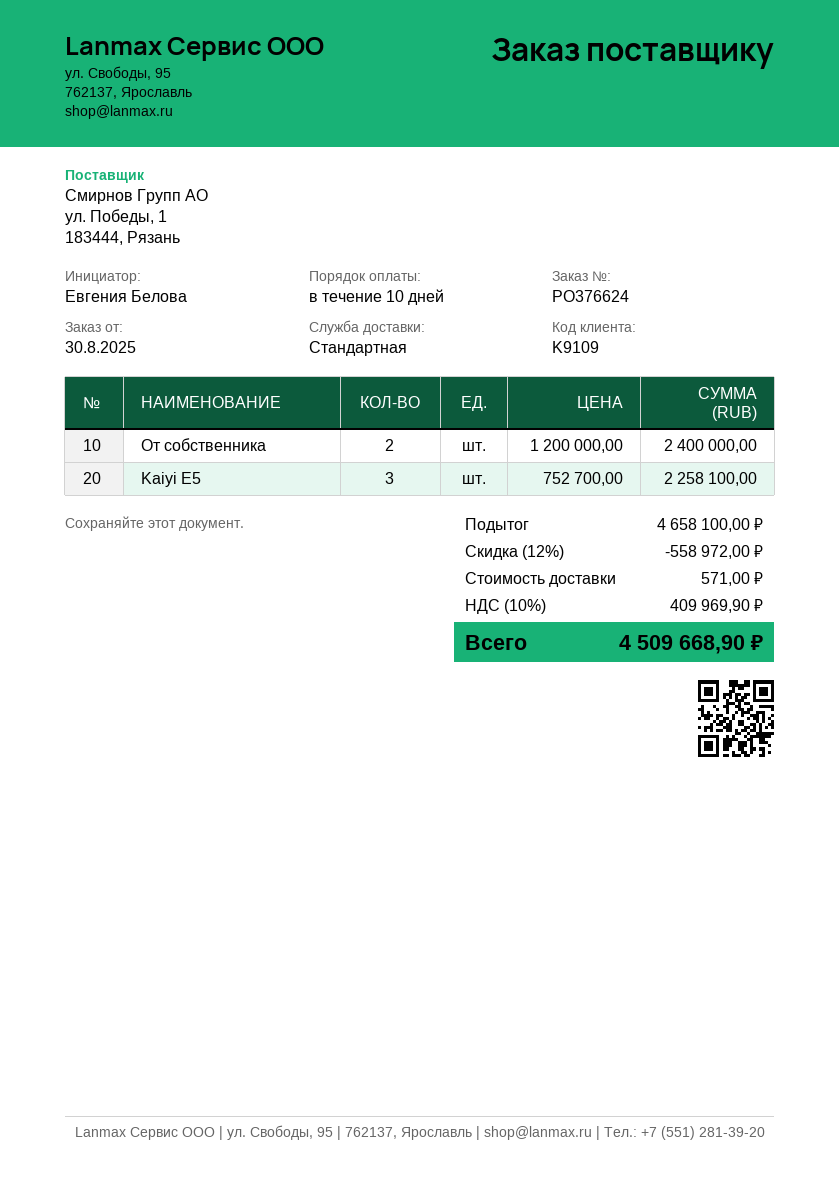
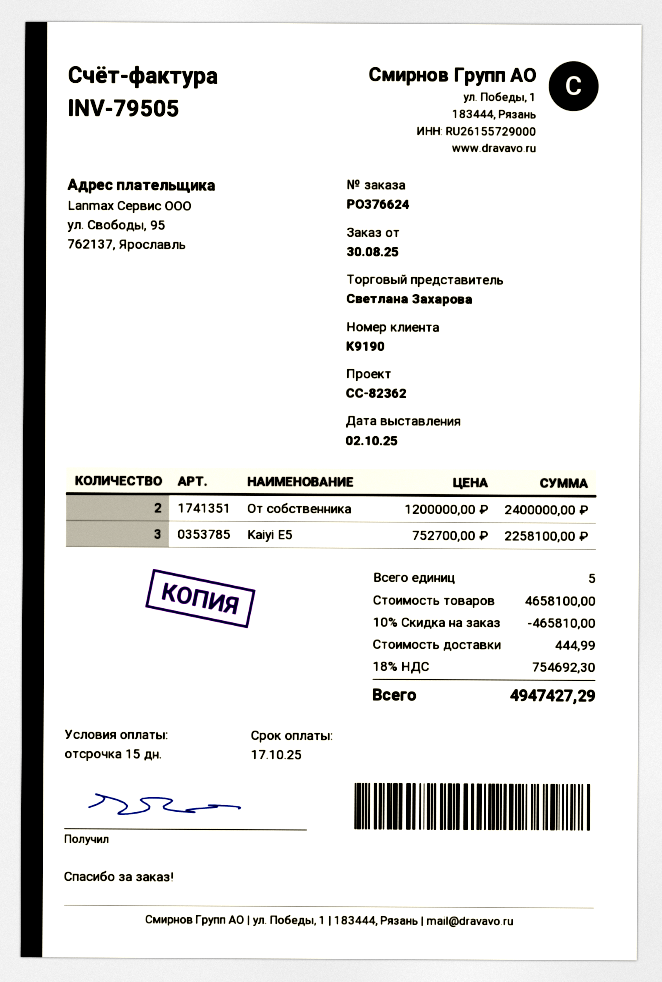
payment terms: 10 days -> 15 days
customer number: K9109 -> K9190
discount: 12% = 558972.00 -> 10% = 465810.00
shipping: 571.00 -> 444.99
tax: 10% = 409969.90 -> 18% = 754692.30
total: 4509668.90 -> 4947427.29

